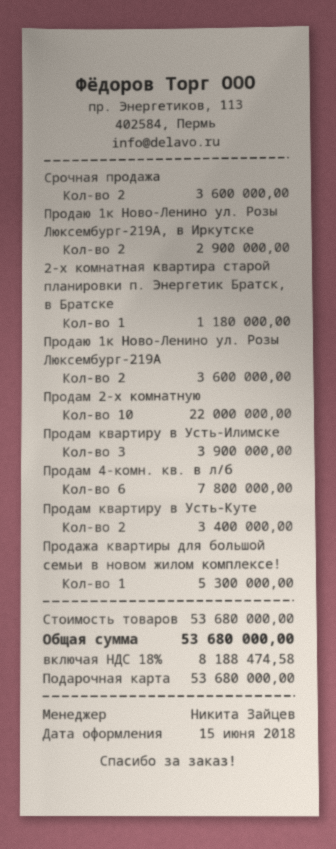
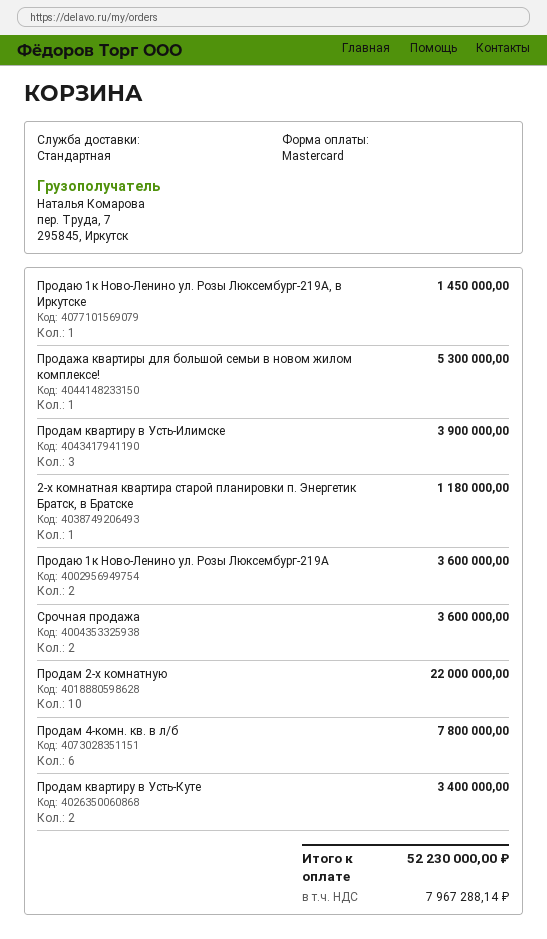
payment method: gift card -> Mastercard
Продаю 1к Ново-Ленино ул. Розы Люксембург-219А, в Иркутске: 2 for 2900000.00 -> 1 for 1450000.00
tax: 8188474.58 -> 7967288.14
total: 53680000.00 -> 52230000.00

